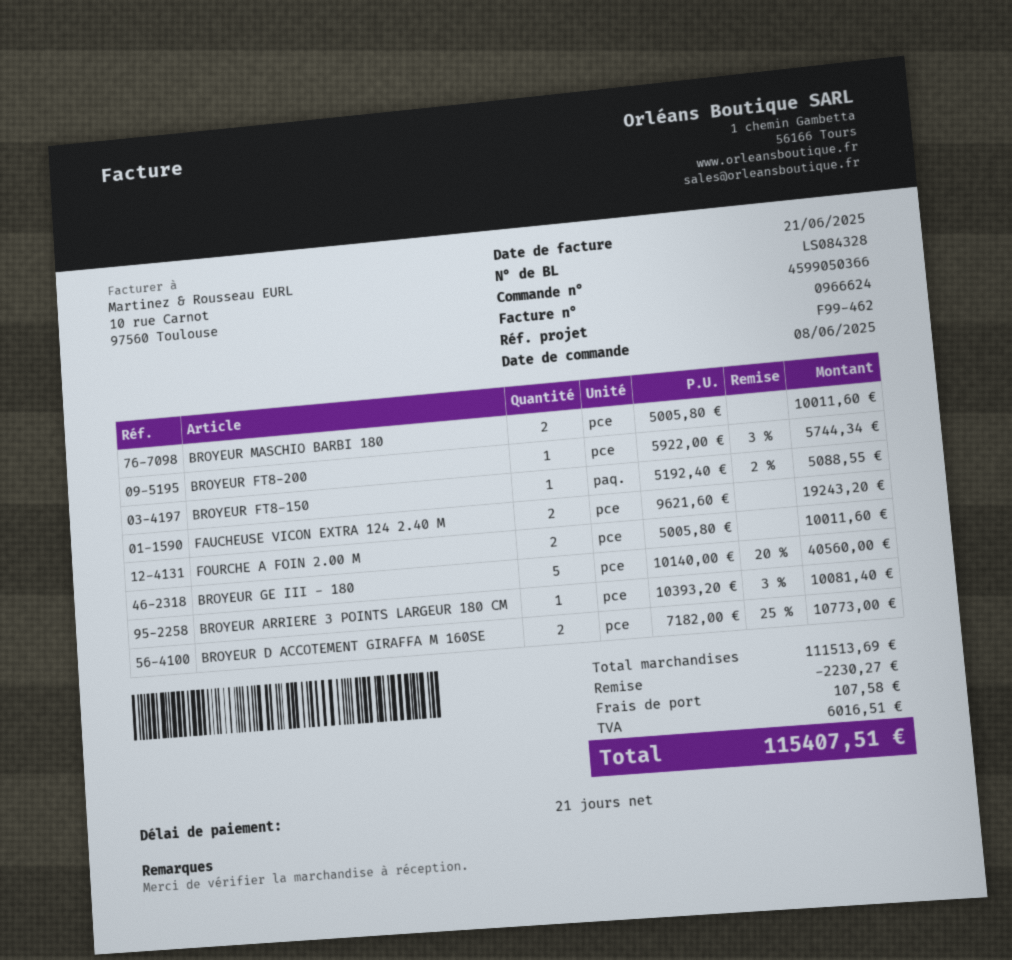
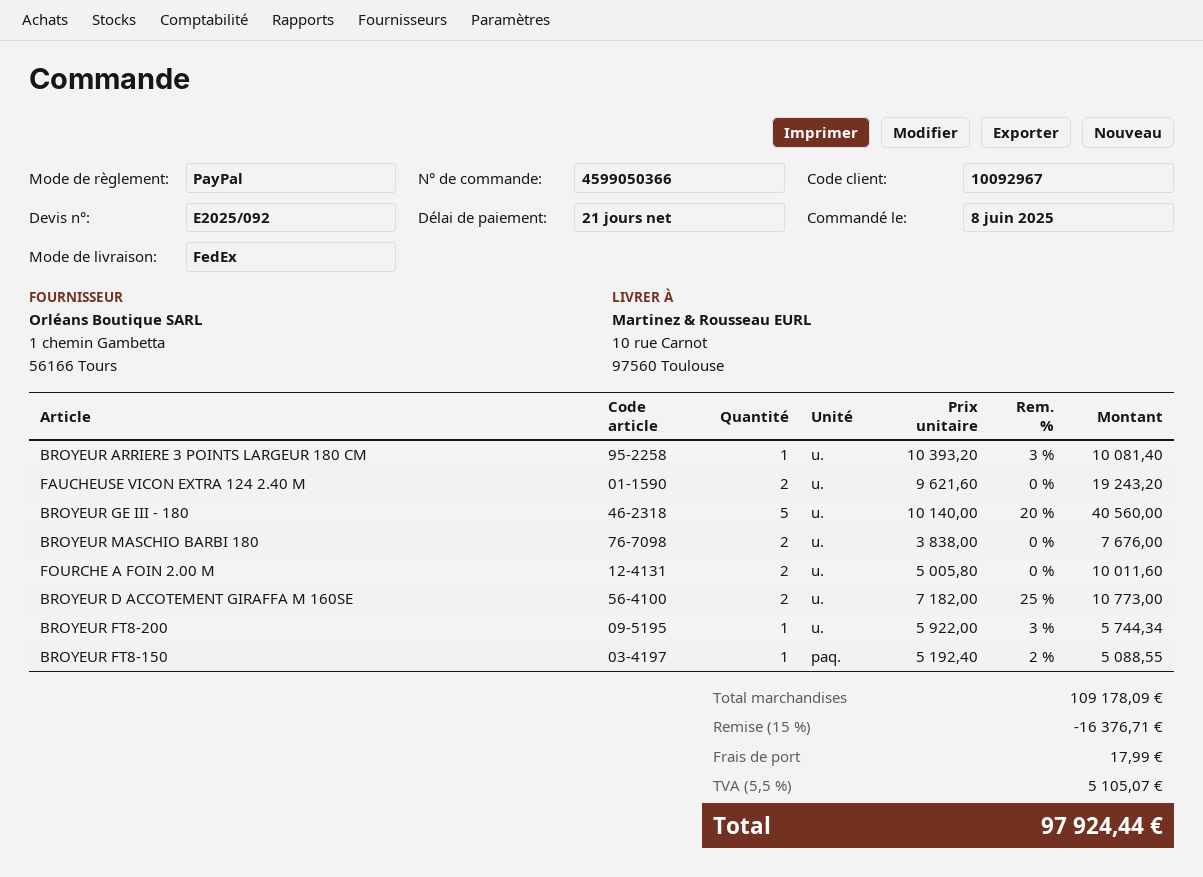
BROYEUR MASCHIO BARBI 180: 2 x 5005.80 = 10011.60 -> 2 x 3838.00 = 7676.00
subtotal: 111513.69 -> 109178.09
discount: 2230.27 -> 16376.71
shipping: 107.58 -> 17.99
tax: 6016.51 -> 5105.07
total: 115407.51 -> 97924.44

